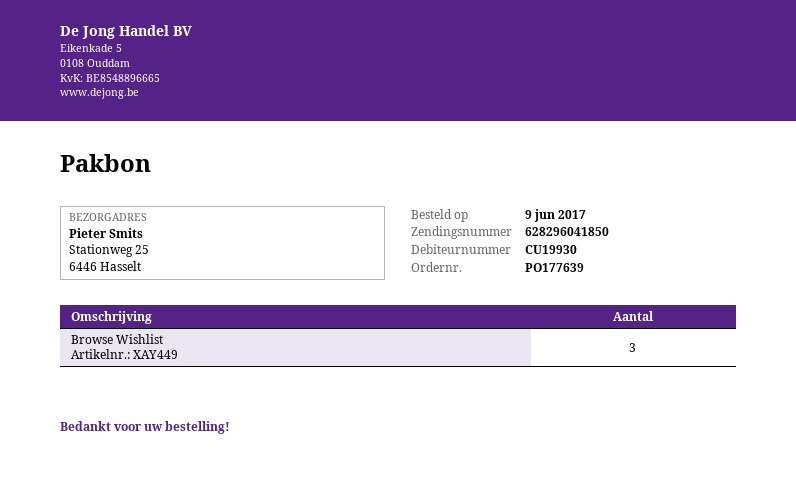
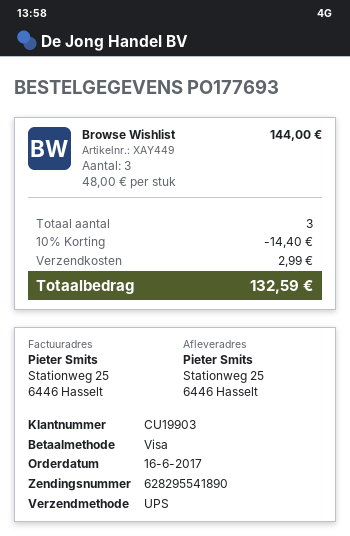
order number: PO177639 -> PO177693
order date: 2017-06-09 -> 2017-06-16
customer number: CU19930 -> CU19903
tracking number: 628296041850 -> 628295541890

